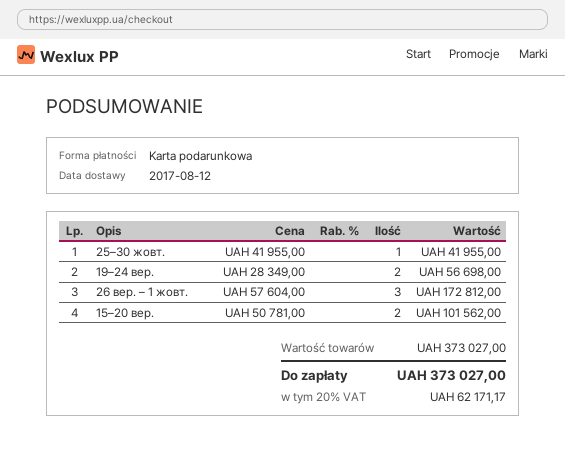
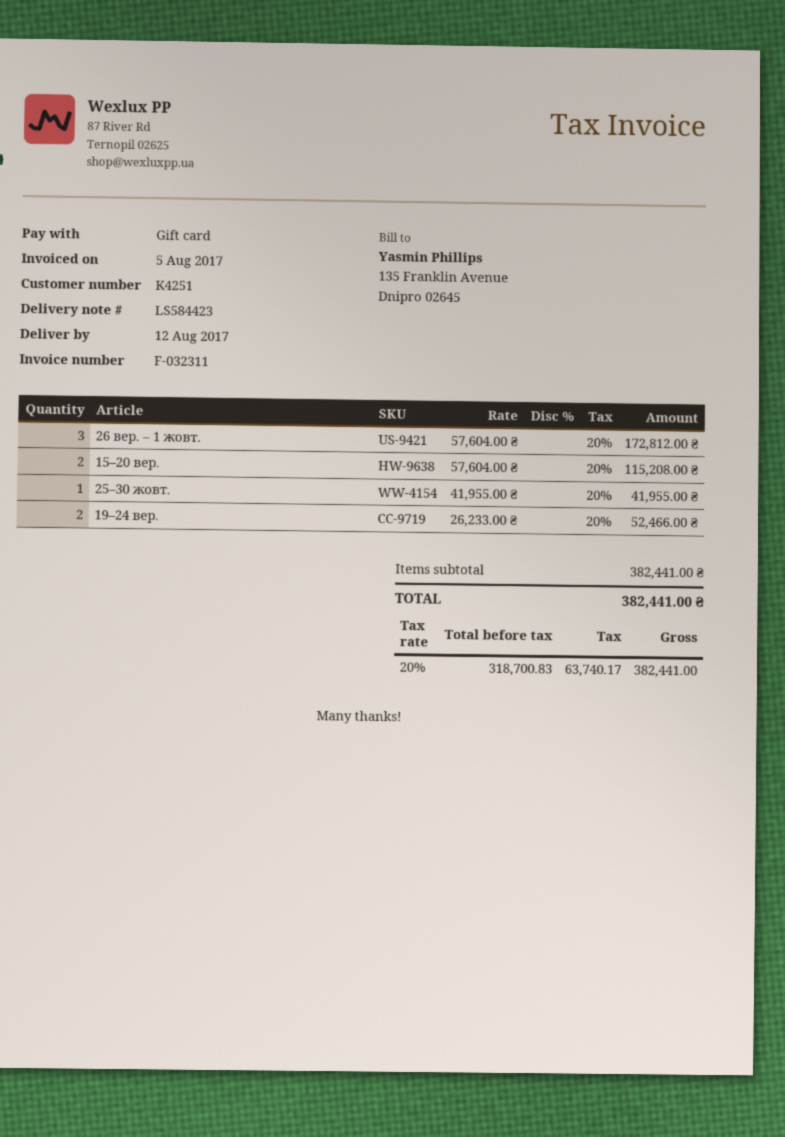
19–24 вер.: 2 x 28349.00 = 56698.00 -> 2 x 26233.00 = 52466.00
15–20 вер.: 2 x 50781.00 = 101562.00 -> 2 x 57604.00 = 115208.00
subtotal: 373027.00 -> 382441.00
tax: 20% = 62171.17 -> 20% = 63740.17
total: 373027.00 -> 382441.00

